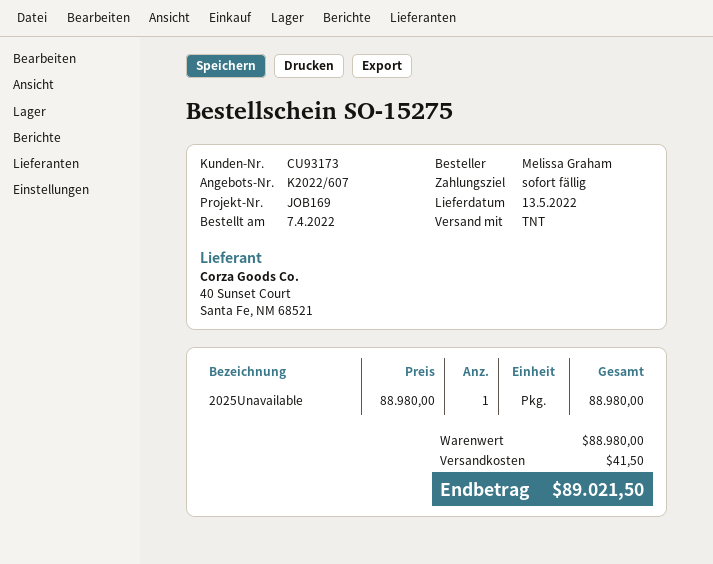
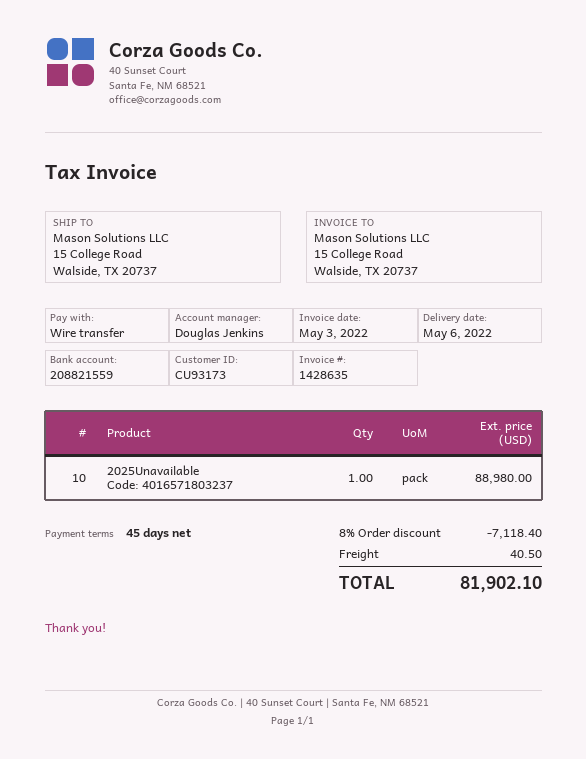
delivery date: 2022-05-13 -> 2022-05-06
payment terms: on receipt -> 45 days
discount: none -> 8% = 7118.40
shipping: 41.50 -> 40.50
total: 89021.50 -> 81902.10

